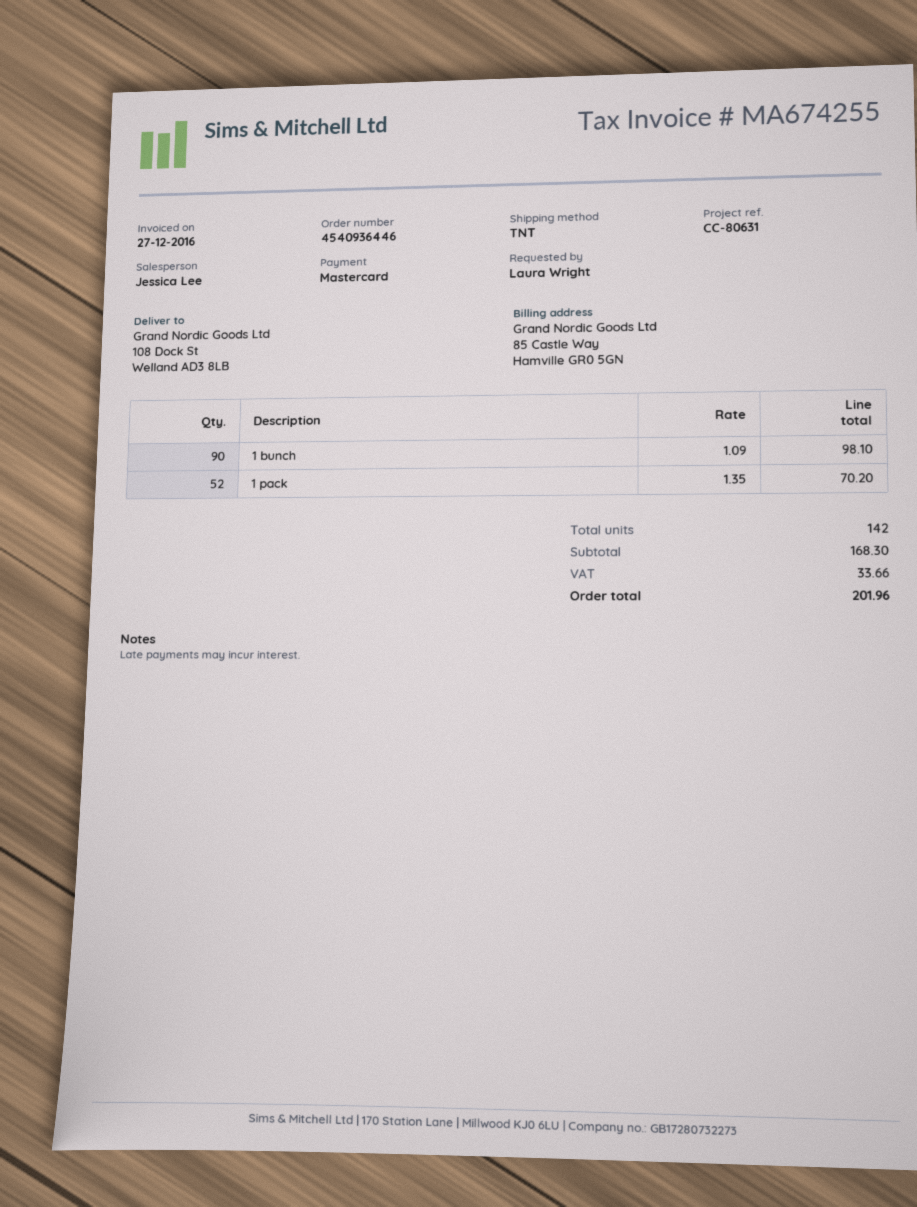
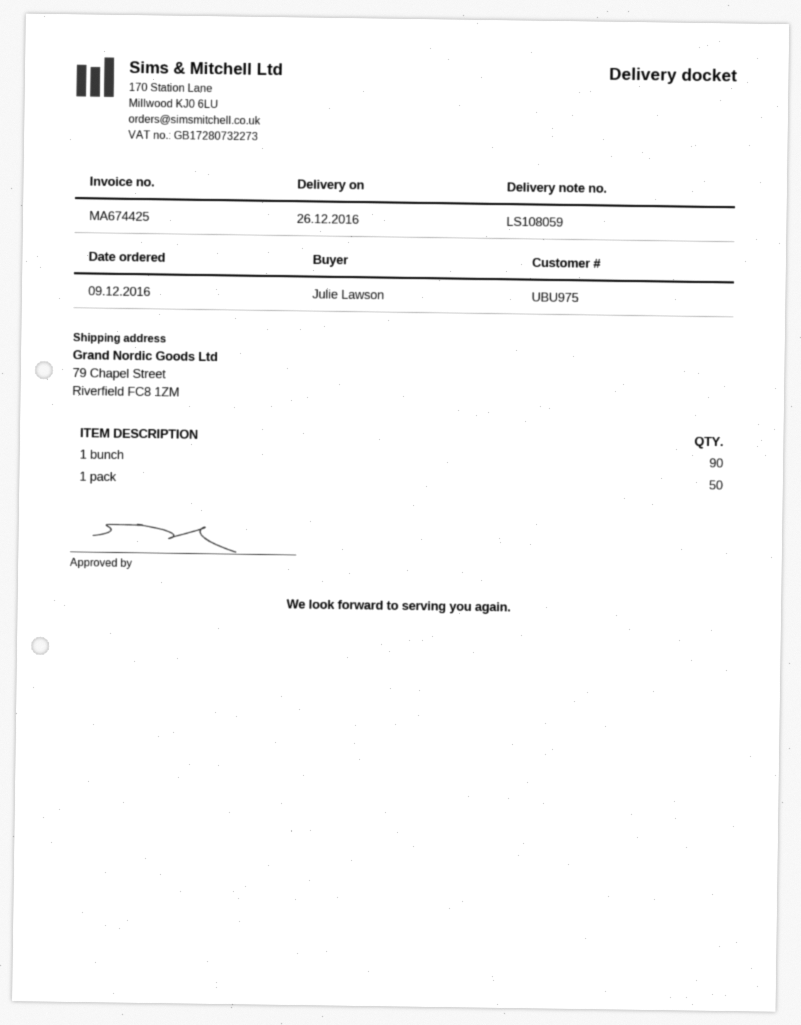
invoice number: MA674255 -> MA674425
ordered by: Laura Wright -> Julie Lawson
ship to: 108 Dock St, Welland AD3 8LB -> 79 Chapel Street, Riverfield FC8 1ZM
1 pack: 52 -> 50

